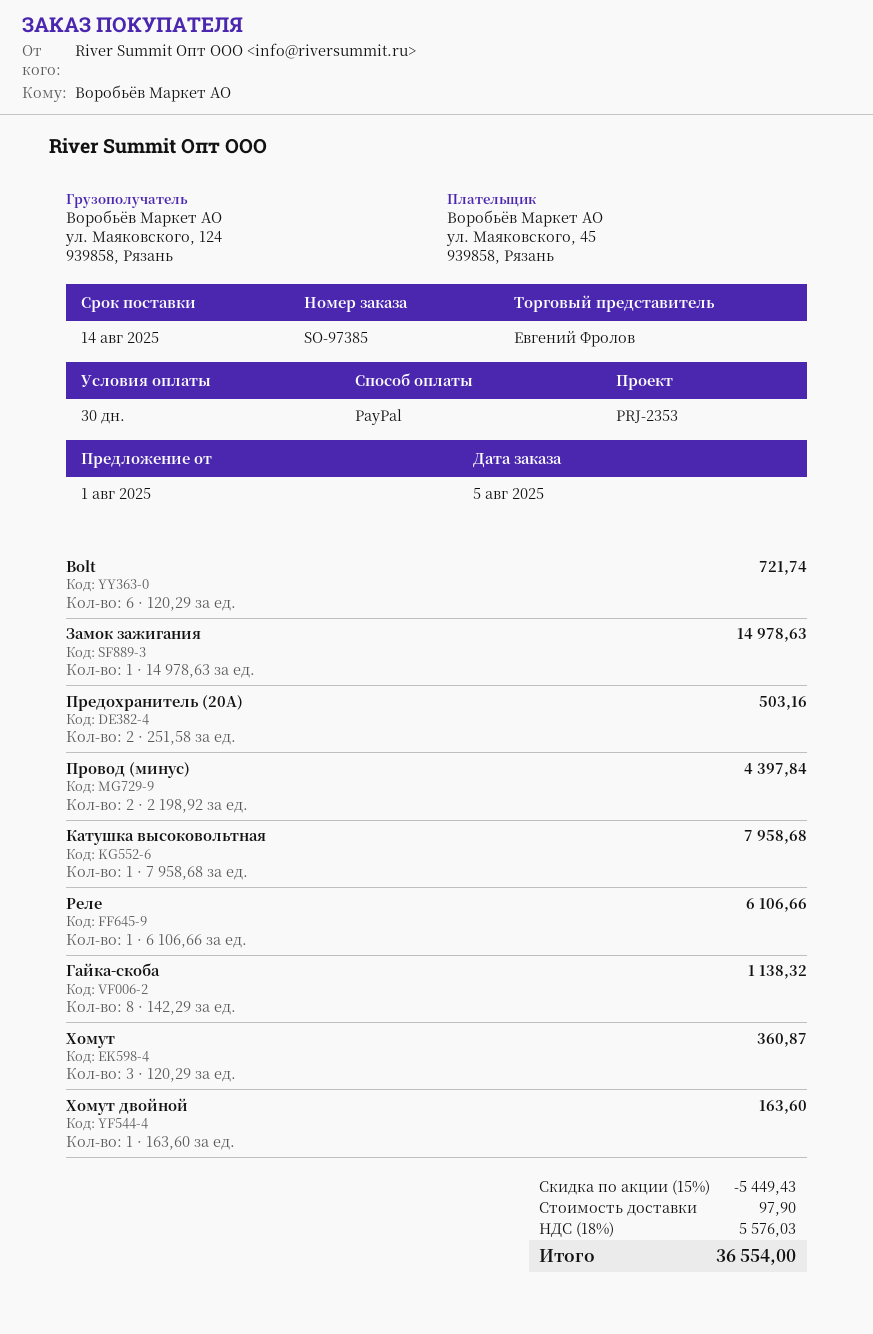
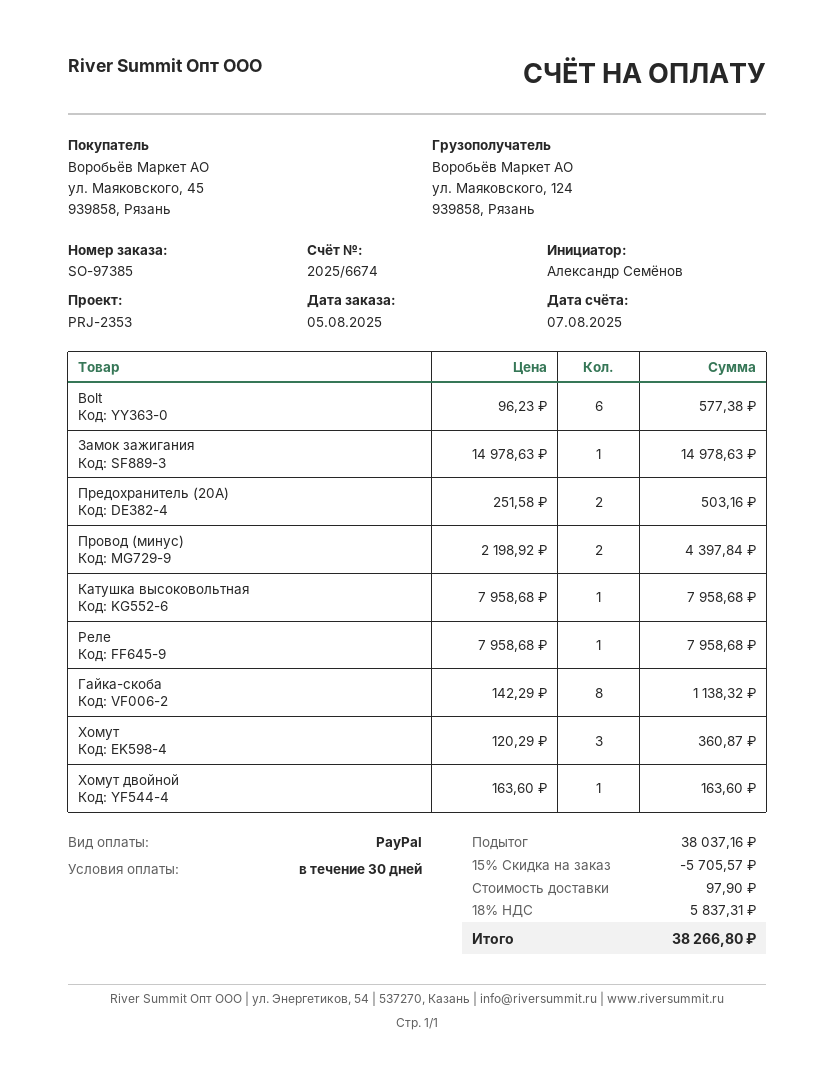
Bolt: 6 x 120.29 = 721.74 -> 6 x 96.23 = 577.38
Реле: 1 x 6106.66 = 6106.66 -> 1 x 7958.68 = 7958.68
discount: 15% = 5449.43 -> 15% = 5705.57
tax: 18% = 5576.03 -> 18% = 5837.31
total: 36554.00 -> 38266.80

